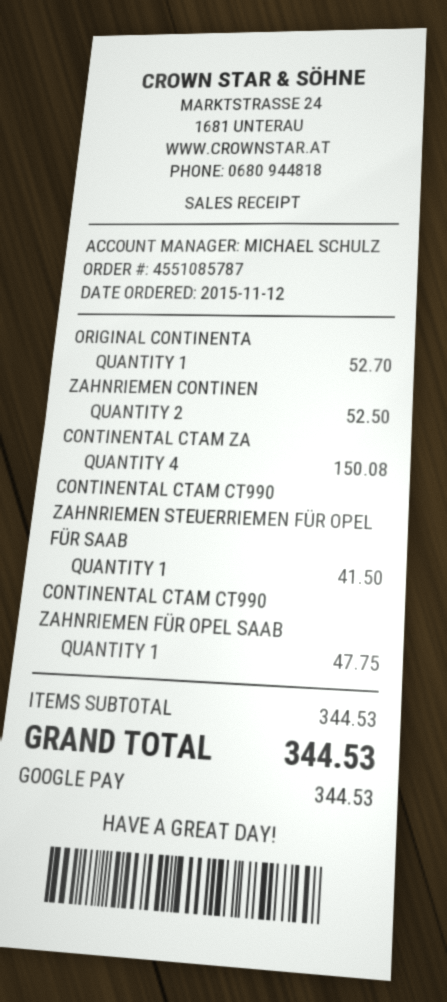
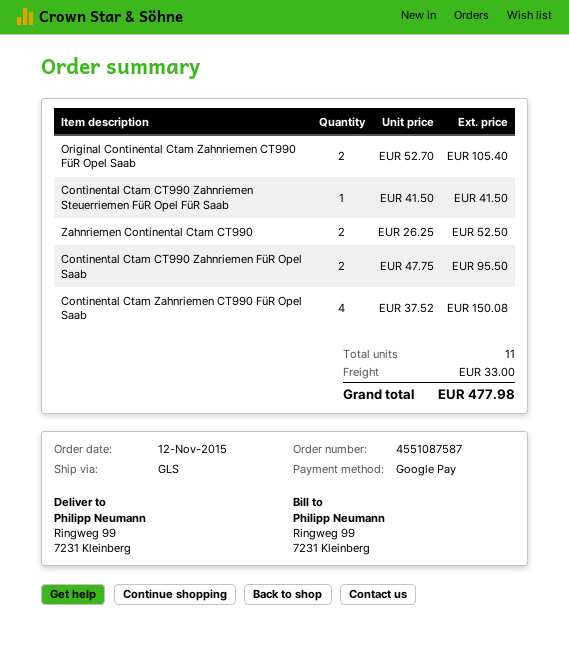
order number: 4551085787 -> 4551087587
ORIGINAL CONTINENTA: 1 for 52.70 -> 2 for 105.40
CONTINENTAL CTAM CT990 ZAHNRIEMEN FÜR OPEL SAAB: 1 for 47.75 -> 2 for 95.50
shipping: none -> 33.00
total: 344.53 -> 477.98

